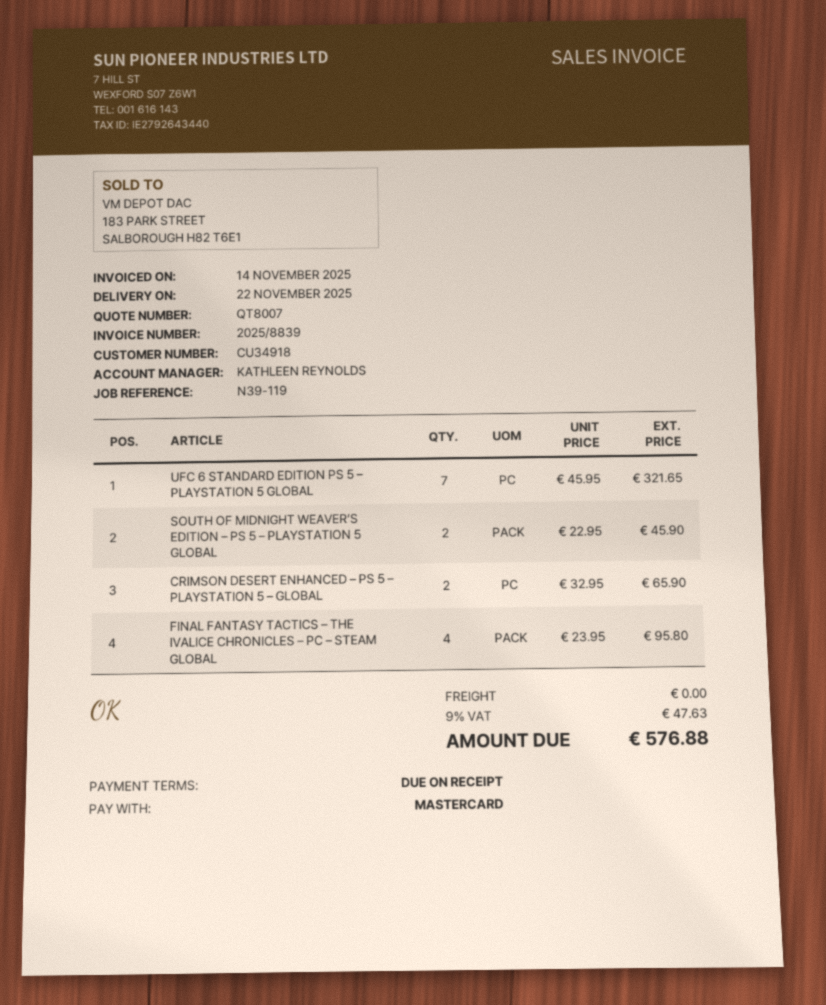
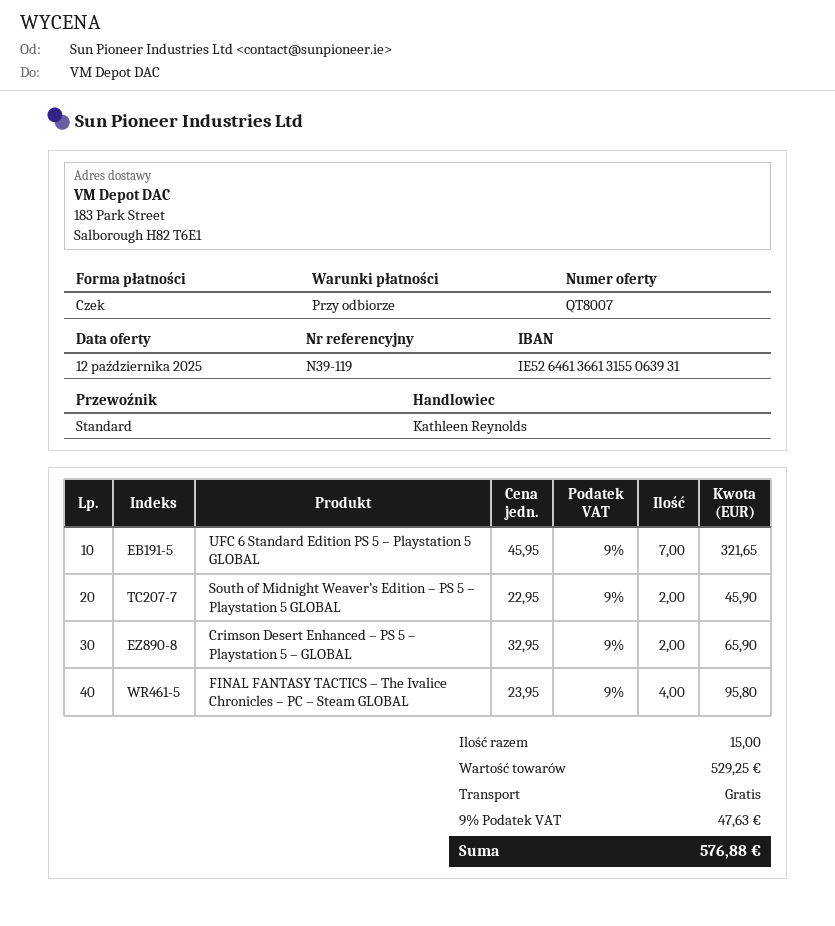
payment method: Mastercard -> cheque

